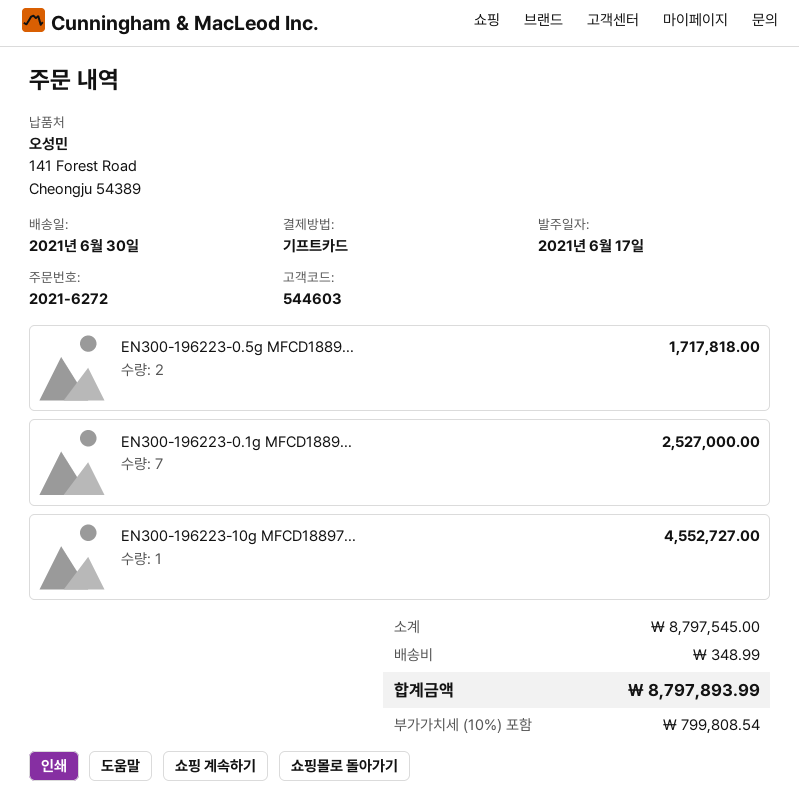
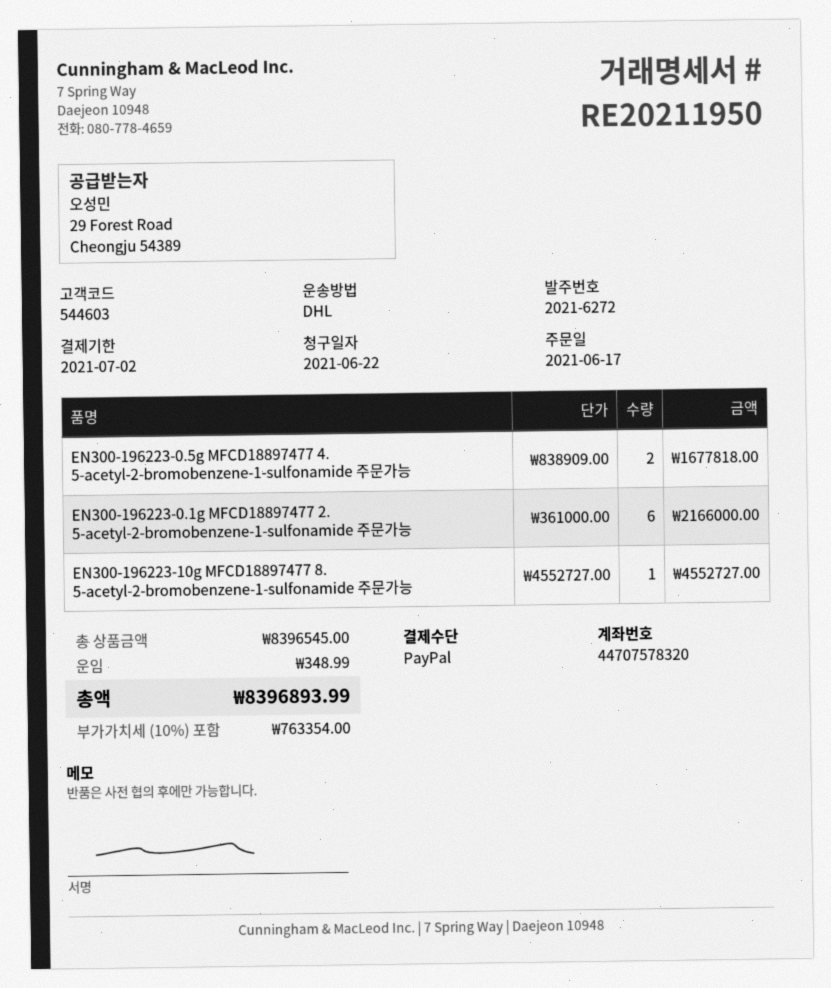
payment method: gift card -> PayPal
EN300-196223-0.5g MFCD1889...: 2 for 1717818.00 -> 2 for 1677818.00
EN300-196223-0.1g MFCD1889...: 7 for 2527000.00 -> 6 for 2166000.00
subtotal: 8797545.00 -> 8396545.00
tax: 10% = 799808.54 -> 10% = 763354.00
total: 8797893.99 -> 8396893.99

